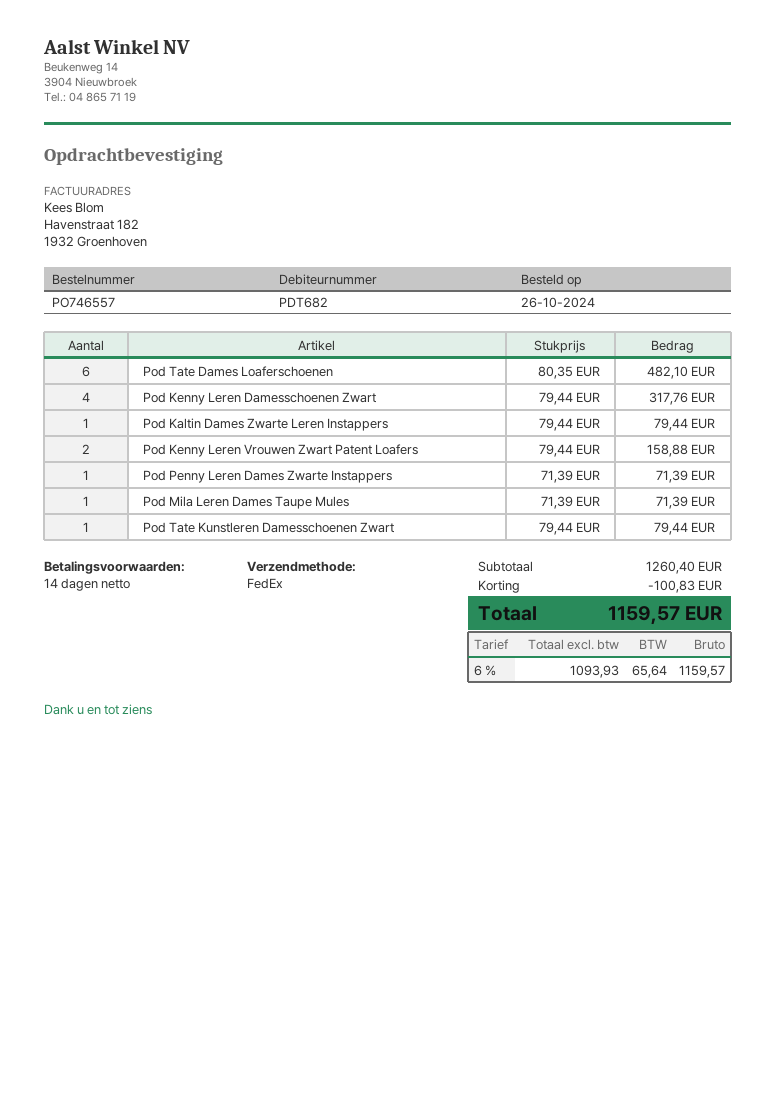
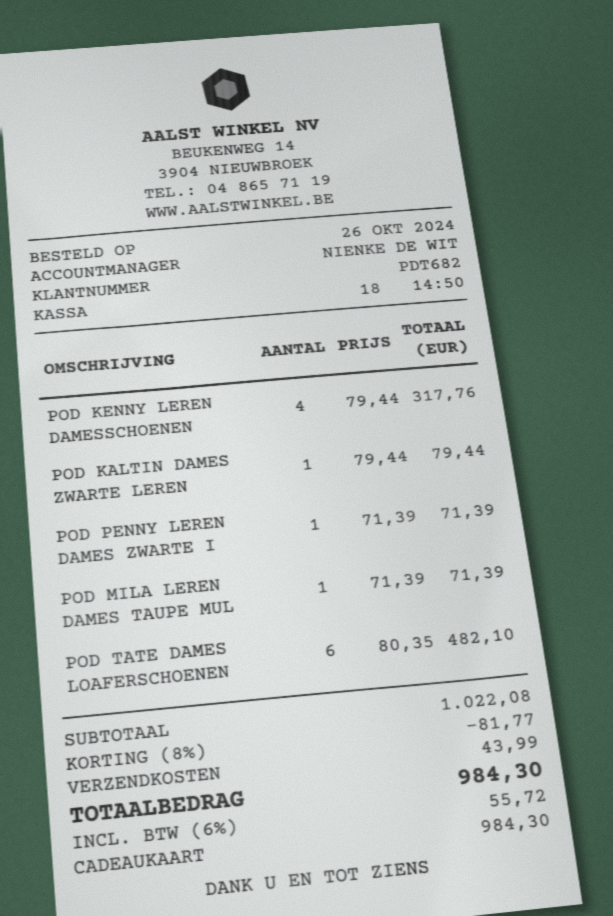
Pod Kenny Leren Vrouwen Zwart Patent Loafers: 2 x 79.44 = 158.88 -> none
Pod Tate Kunstleren Damesschoenen Zwart: 1 x 79.44 = 79.44 -> none
subtotal: 1260.40 -> 1022.08
discount: 100.83 -> 81.77
shipping: none -> 43.99
tax: 6% = 65.64 -> 6% = 55.72
total: 1159.57 -> 984.30

